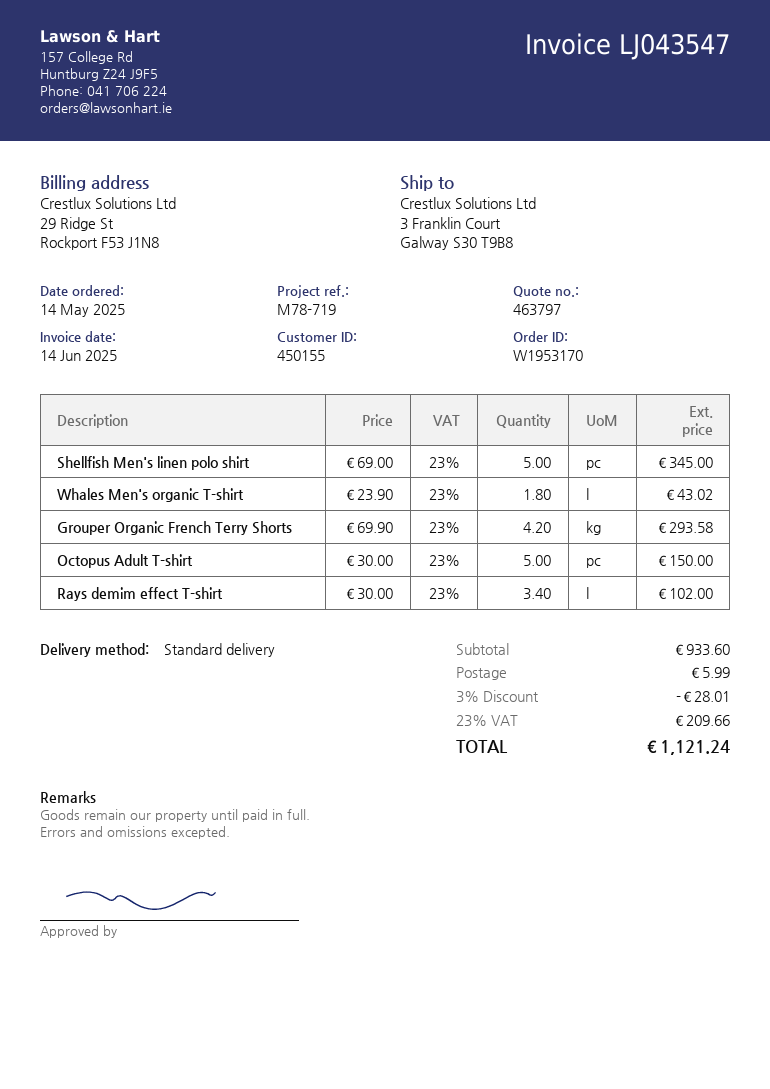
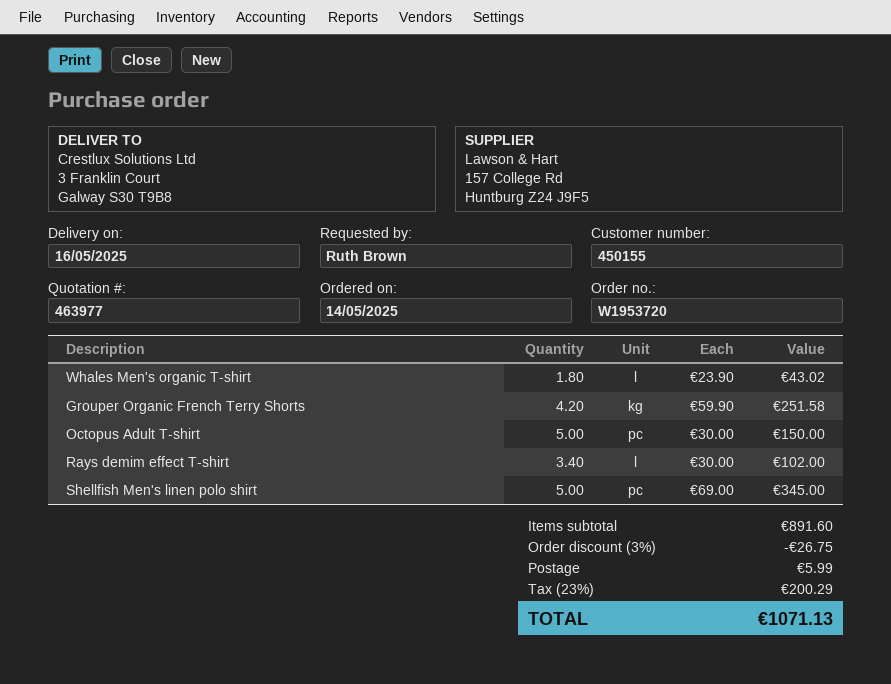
quote number: 463797 -> 463977
order number: W1953170 -> W1953720
Grouper Organic French Terry Shorts: 4.2 x 69.90 = 293.58 -> 4.2 x 59.90 = 251.58
subtotal: 933.60 -> 891.60
discount: 3% = 28.01 -> 3% = 26.75
tax: 23% = 209.66 -> 23% = 200.29
total: 1121.24 -> 1071.13

